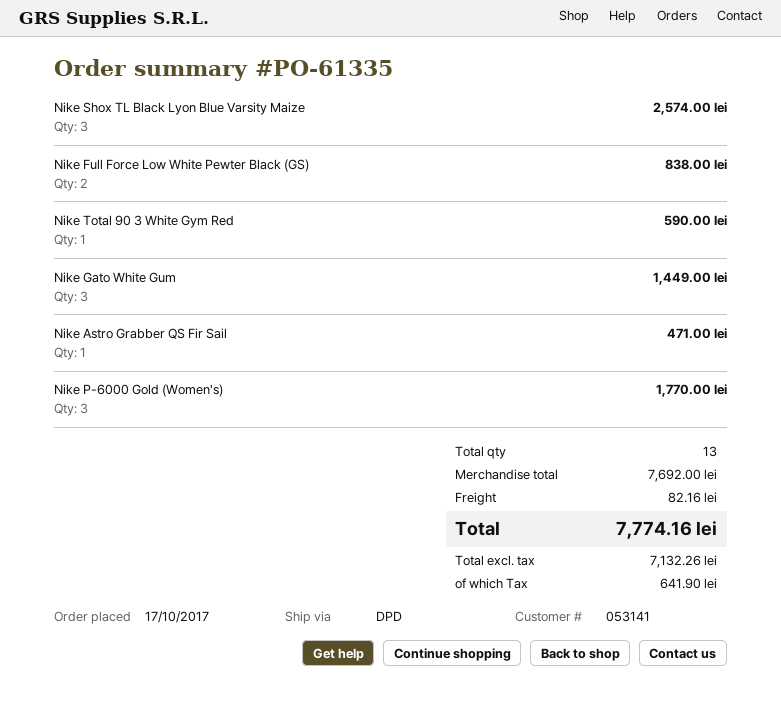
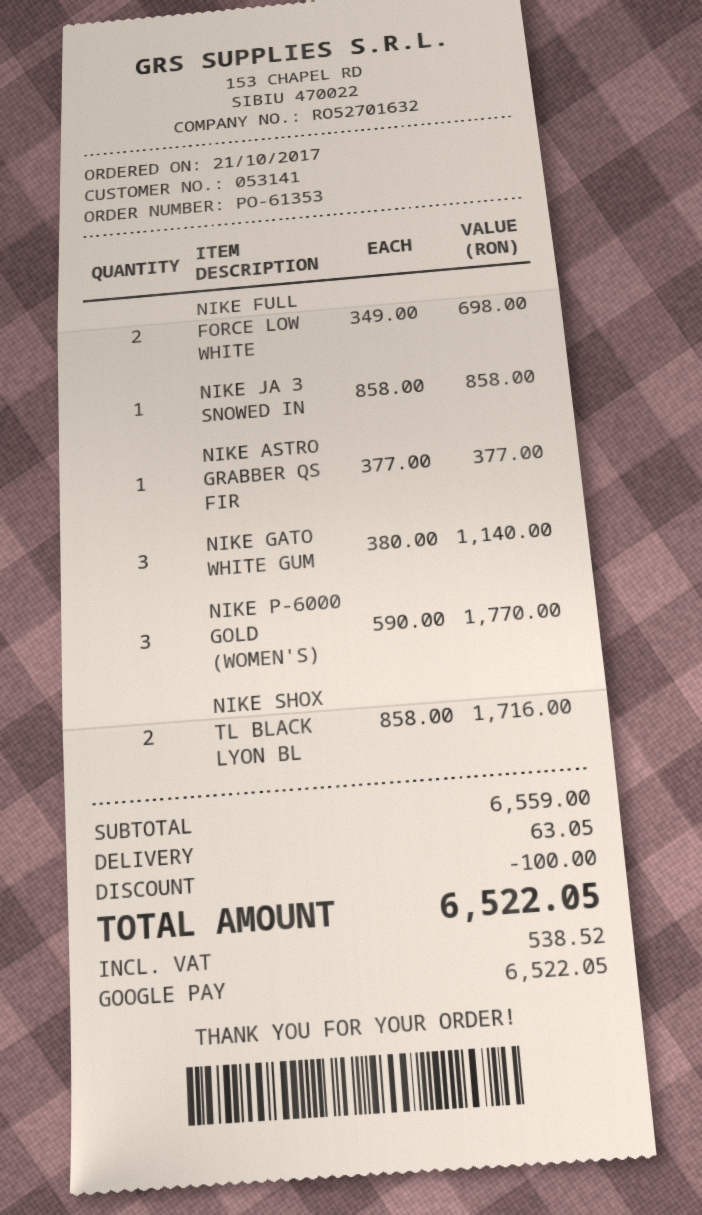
order number: PO-61335 -> PO-61353
order date: 2017-10-17 -> 2017-10-21
Nike Shox TL Black Lyon Blue Varsity Maize: 3 for 2574.00 -> 2 for 1716.00
Nike Full Force Low White Pewter Black (GS): 2 for 838.00 -> 2 for 698.00
Nike Total 90 3 White Gym Red: 1 for 590.00 -> none
Nike Gato White Gum: 3 for 1449.00 -> 3 for 1140.00
Nike Astro Grabber QS Fir Sail: 1 for 471.00 -> 1 for 377.00
NIKE JA 3 SNOWED IN: none -> 1 for 858.00
subtotal: 7692.00 -> 6559.00
discount: none -> 100.00
shipping: 82.16 -> 63.05
tax: 641.90 -> 538.52
total: 7774.16 -> 6522.05

